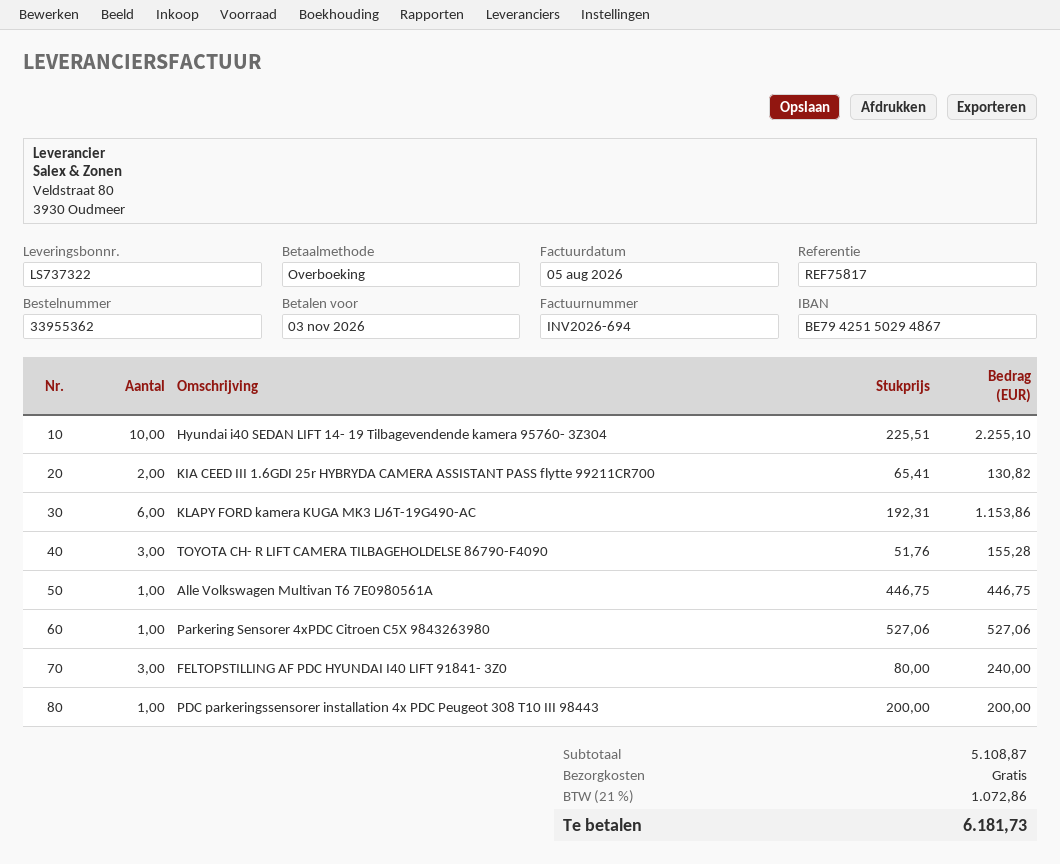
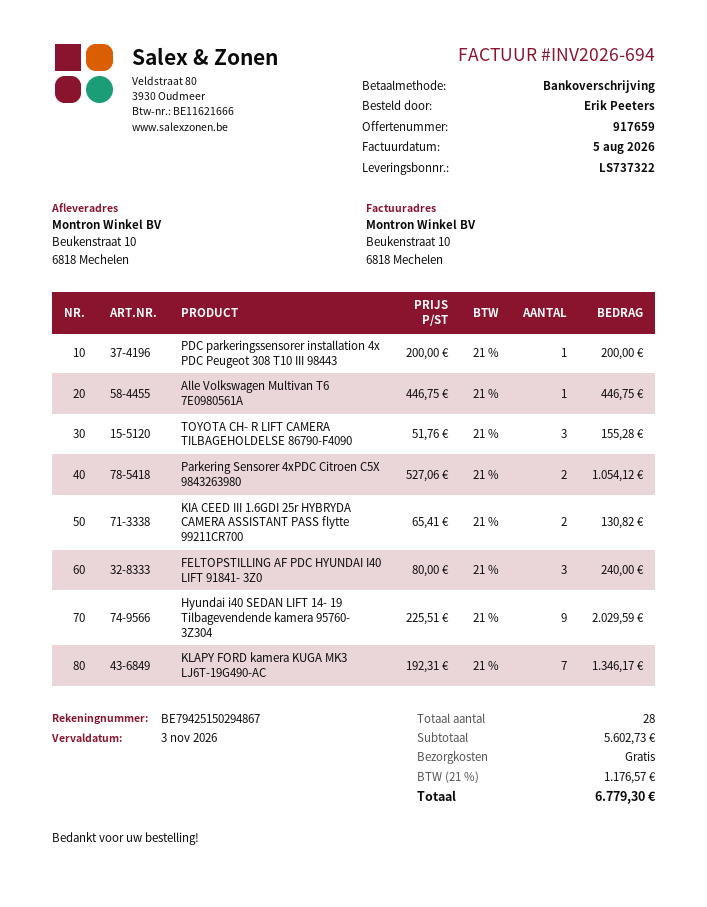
Hyundai i40 SEDAN LIFT 14- 19 Tilbagevendende kamera 95760- 3Z304: 10 x 225.51 = 2255.10 -> 9 x 225.51 = 2029.59
KLAPY FORD kamera KUGA MK3 LJ6T-19G490-AC: 6 x 192.31 = 1153.86 -> 7 x 192.31 = 1346.17
Parkering Sensorer 4xPDC Citroen C5X 9843263980: 1 x 527.06 = 527.06 -> 2 x 527.06 = 1054.12
subtotal: 5108.87 -> 5602.73
tax: 21% = 1072.86 -> 21% = 1176.57
total: 6181.73 -> 6779.30

